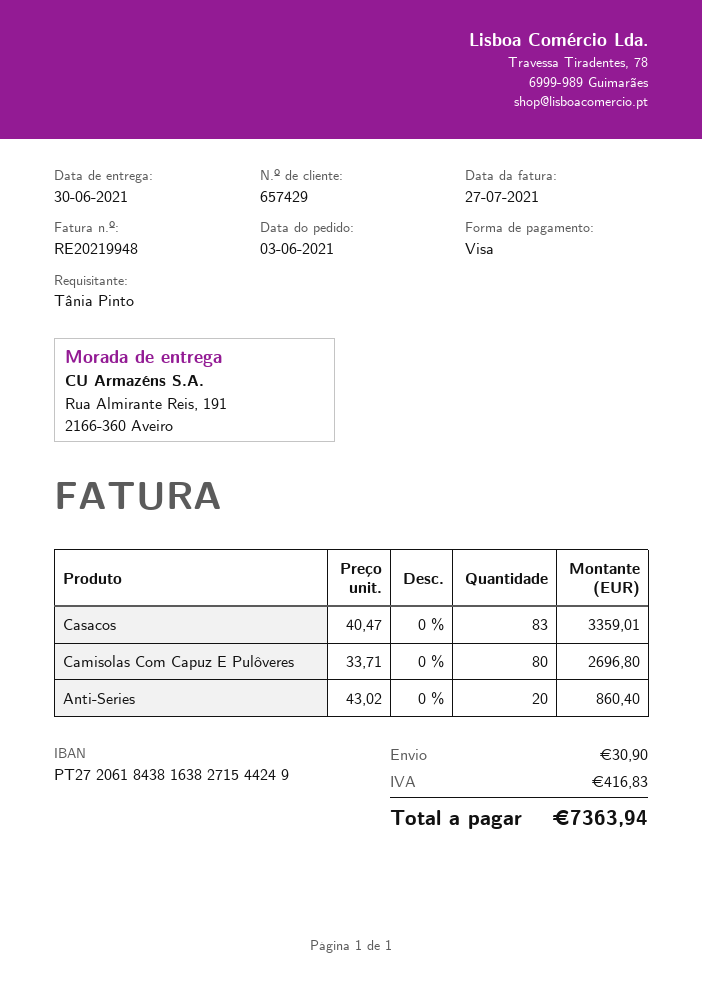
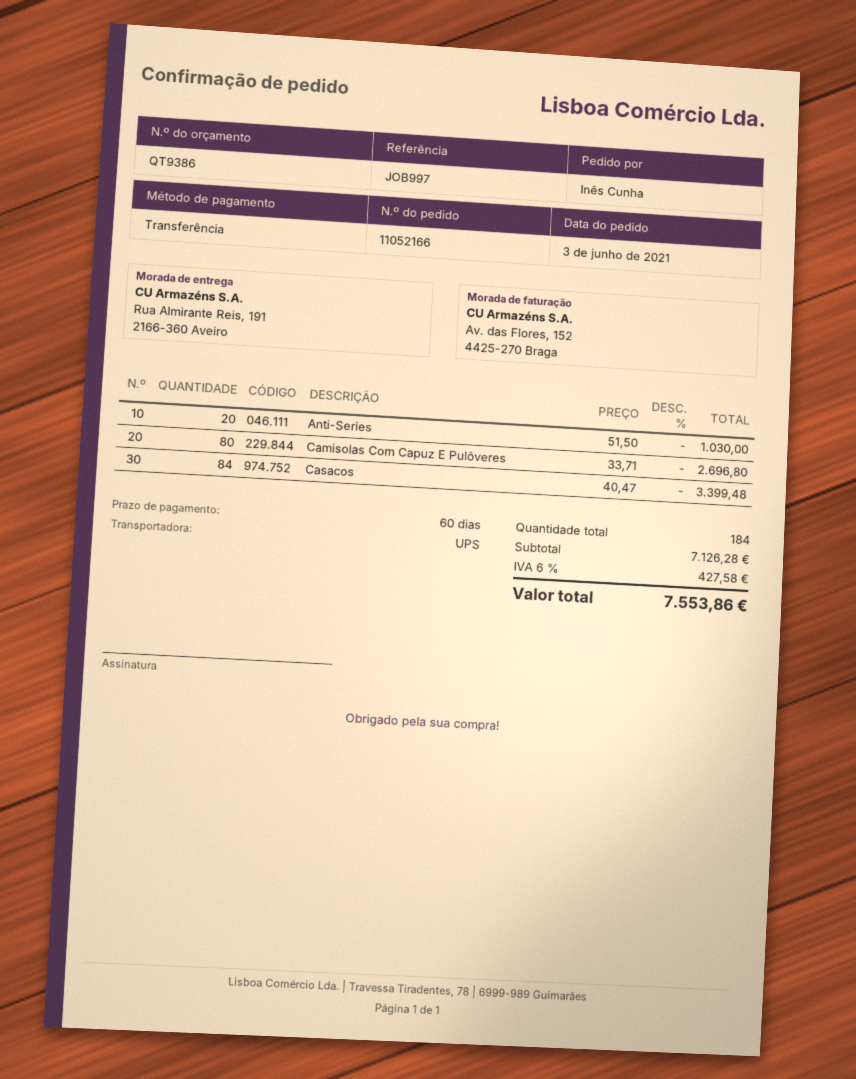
ordered by: Tânia Pinto -> Inês Cunha
payment method: Visa -> bank transfer
Casacos: 83 x 40.47 = 3359.01 -> 84 x 40.47 = 3399.48
Anti-Series: 20 x 43.02 = 860.40 -> 20 x 51.50 = 1030.00
shipping: 30.90 -> none
tax: 416.83 -> 427.58
total: 7363.94 -> 7553.86

